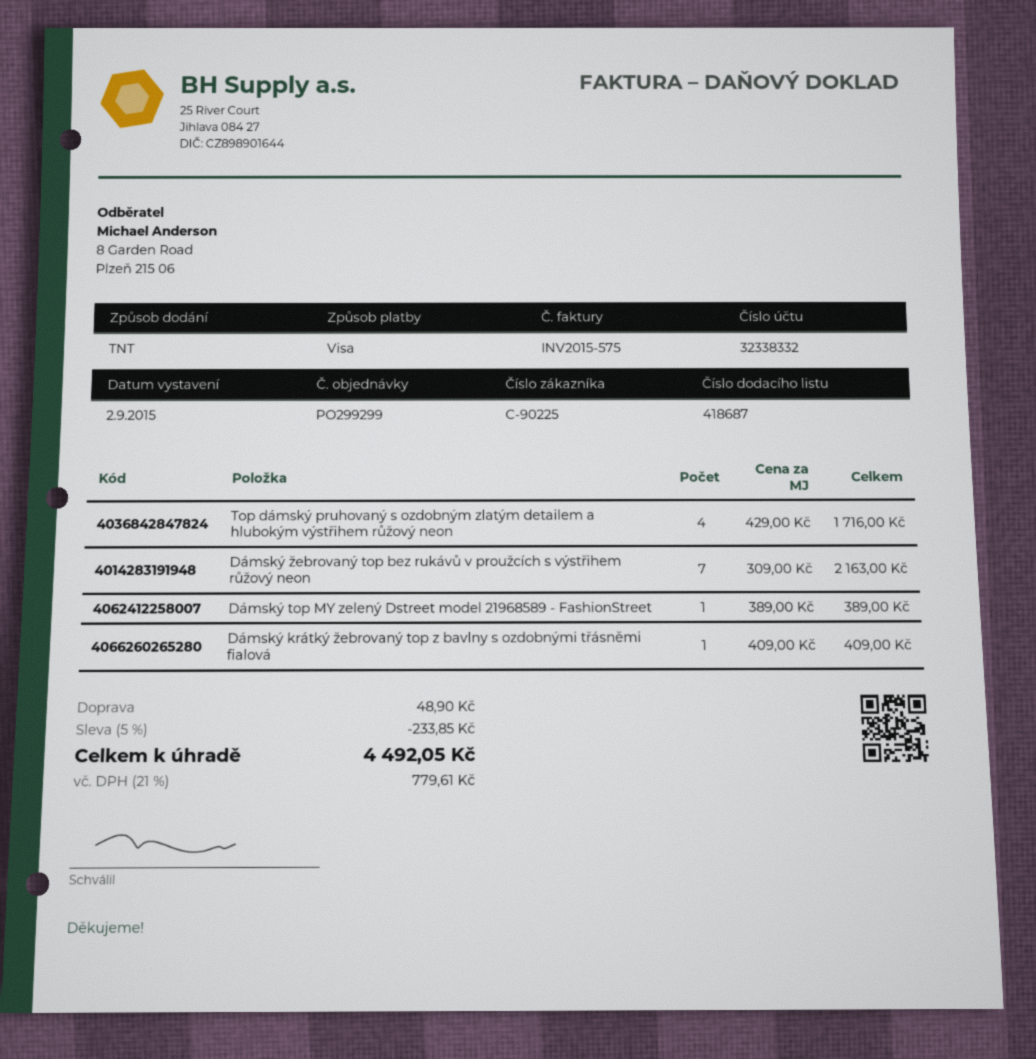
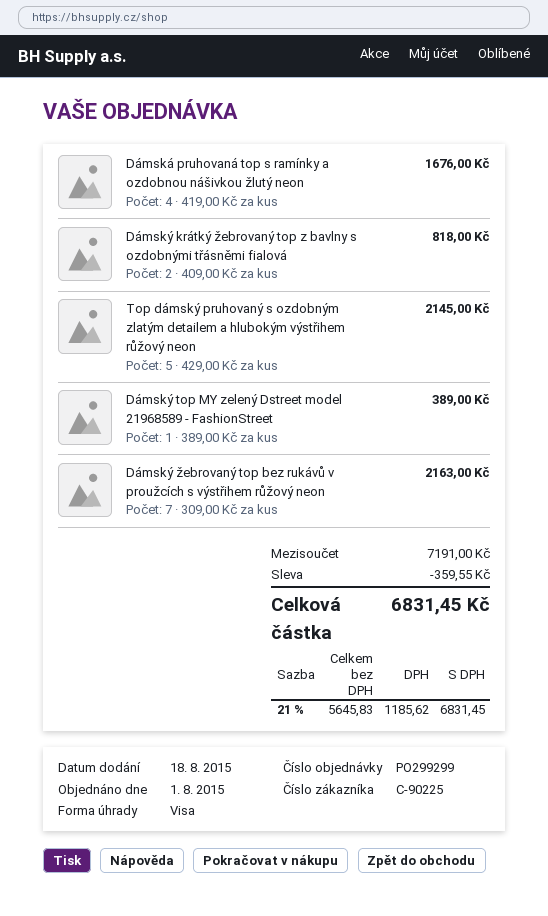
Top dámský pruhovaný s ozdobným zlatým detailem a hlubokým výstřihem růžový neon: 4 x 429.00 = 1716.00 -> 5 x 429.00 = 2145.00
Dámský krátký žebrovaný top z bavlny s ozdobnými třásněmi fialová: 1 x 409.00 = 409.00 -> 2 x 409.00 = 818.00
Dámská pruhovaná top s ramínky a ozdobnou nášivkou žlutý neon: none -> 4 x 419.00 = 1676.00
discount: 233.85 -> 359.55
shipping: 48.90 -> none
tax: 21% = 779.61 -> 21% = 1185.62
total: 4492.05 -> 6831.45

